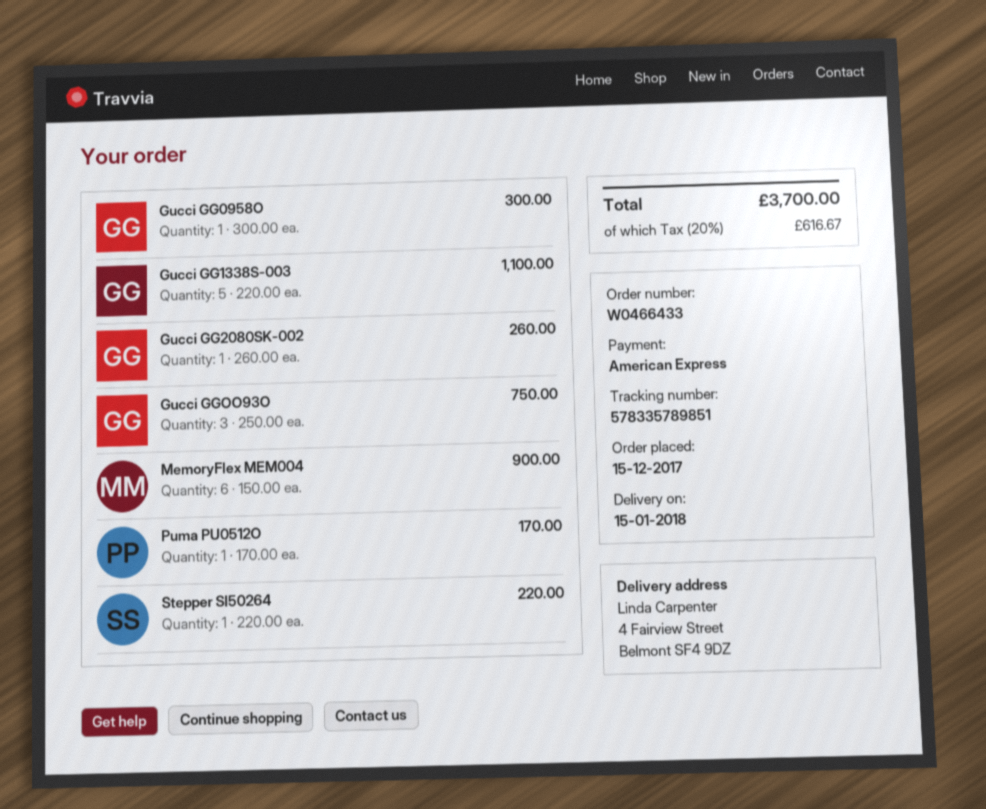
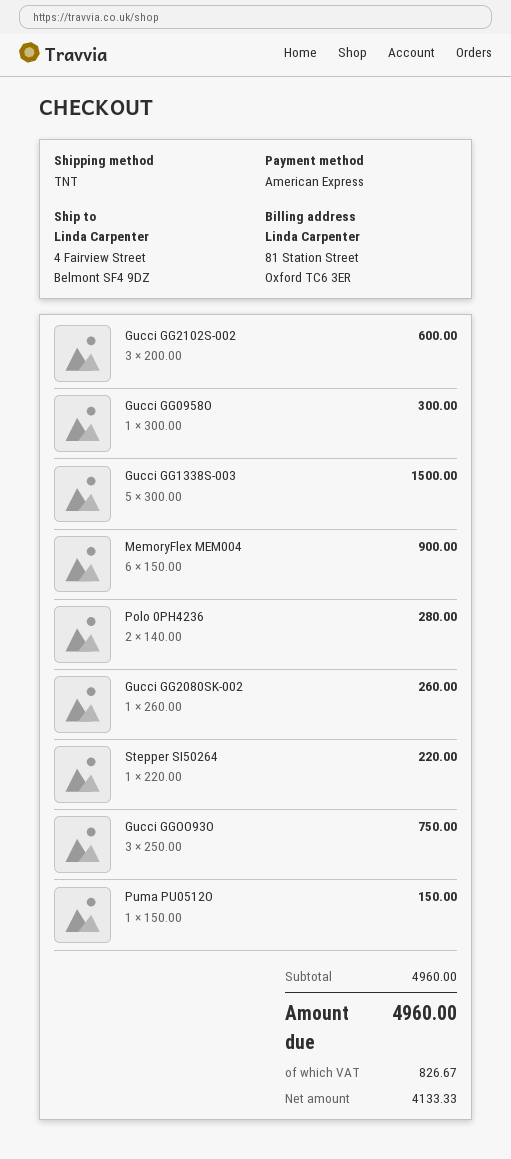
Gucci GG1338S-003: 5 x 220.00 = 1100.00 -> 5 x 300.00 = 1500.00
Puma PU0512O: 1 x 170.00 = 170.00 -> 1 x 150.00 = 150.00
Gucci GG2102S-002: none -> 3 x 200.00 = 600.00
Polo 0PH4236: none -> 2 x 140.00 = 280.00
tax: 616.67 -> 826.67
total: 3700.00 -> 4960.00

